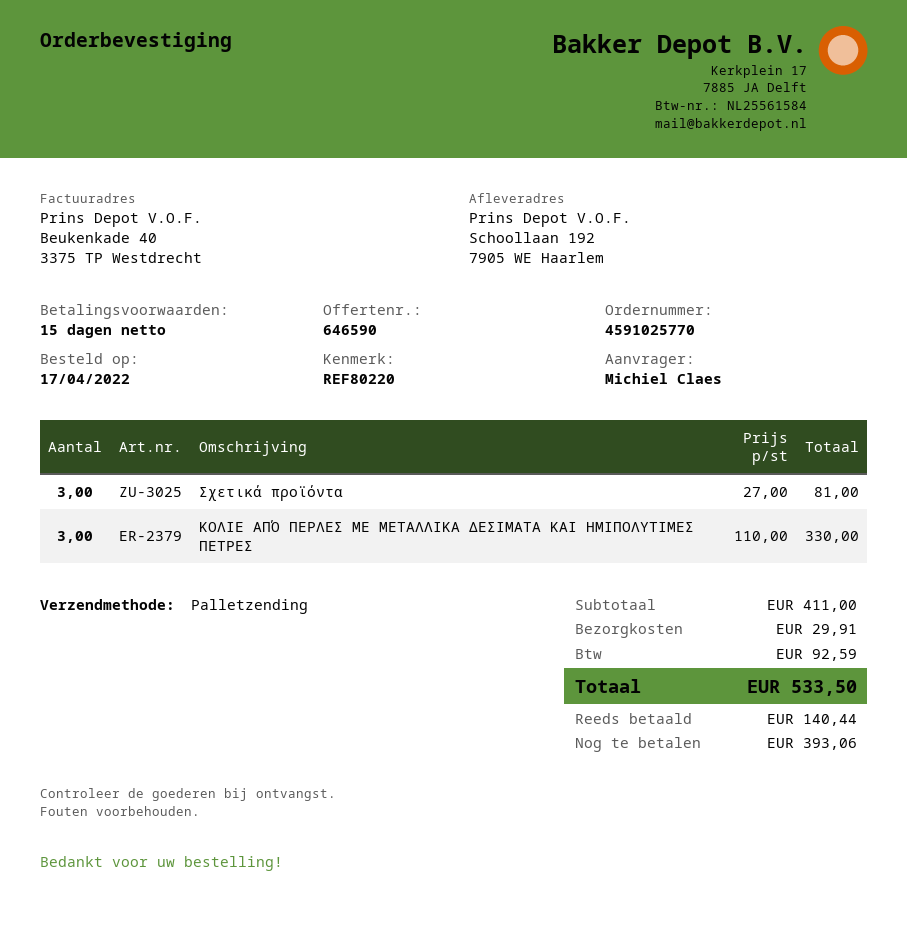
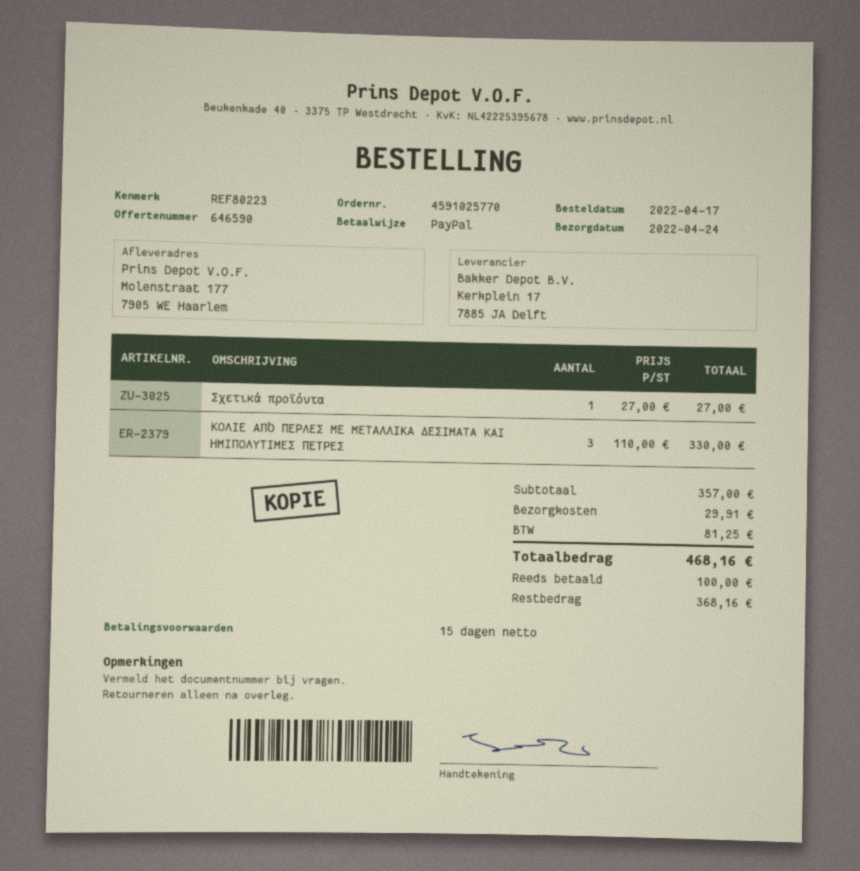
reference: REF80220 -> REF80223
ship to: Schoollaan 192, 7905 WE Haarlem -> Molenstraat 177, 7905 WE Haarlem
Σχετικά προϊόντα: 3 x 27.00 = 81.00 -> 1 x 27.00 = 27.00
subtotal: 411.00 -> 357.00
tax: 92.59 -> 81.25
total: 533.50 -> 468.16
deposit: 140.44 -> 100.00
balance: 393.06 -> 368.16

